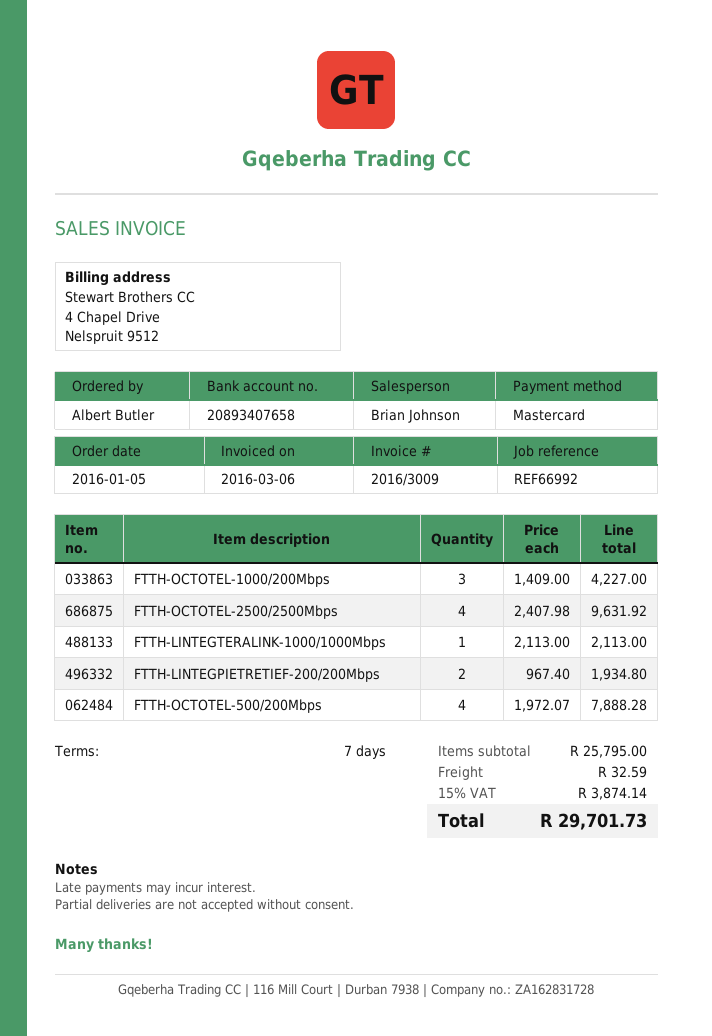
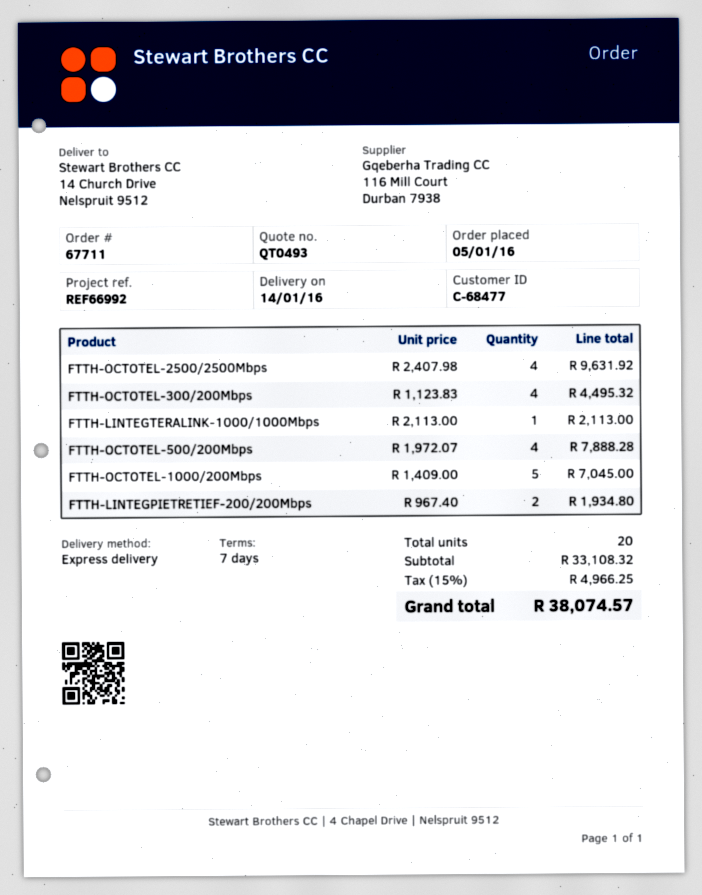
FTTH-OCTOTEL-1000/200Mbps: 3 x 1409.00 = 4227.00 -> 5 x 1409.00 = 7045.00
FTTH-OCTOTEL-300/200Mbps: none -> 4 x 1123.83 = 4495.32
subtotal: 25795.00 -> 33108.32
shipping: 32.59 -> none
tax: 15% = 3874.14 -> 15% = 4966.25
total: 29701.73 -> 38074.57

